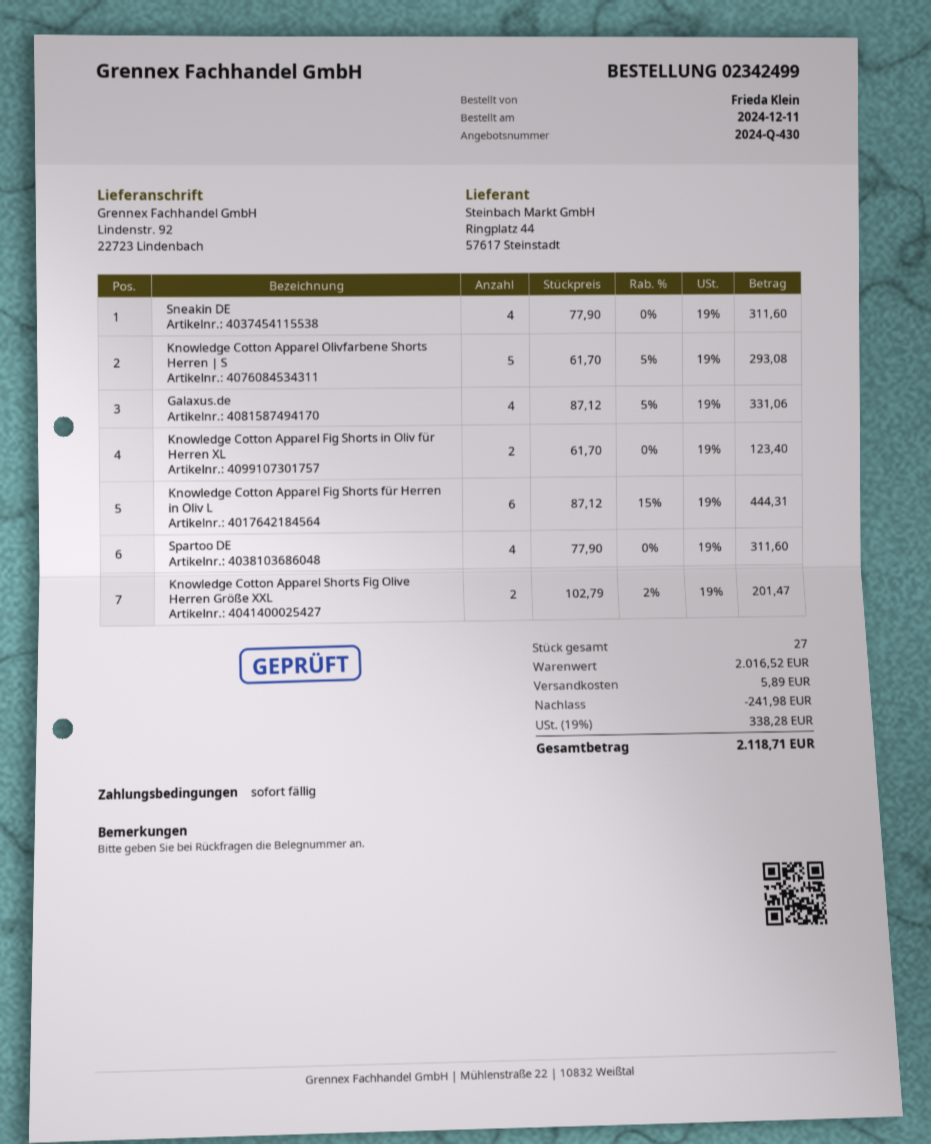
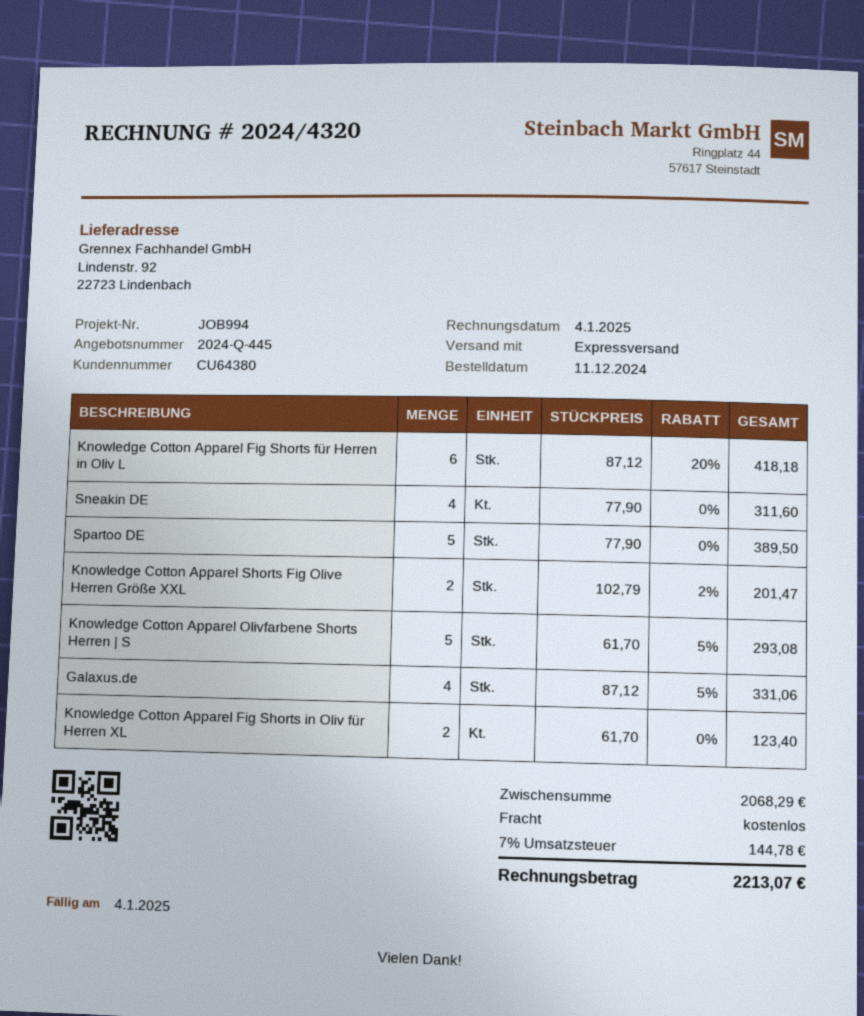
quote number: 2024-Q-430 -> 2024-Q-445
Knowledge Cotton Apparel Fig Shorts für Herren in Oliv L: 6 x 87.12 - 15% = 444.31 -> 6 x 87.12 - 20% = 418.18
Spartoo DE: 4 x 77.90 = 311.60 -> 5 x 77.90 = 389.50
subtotal: 2016.52 -> 2068.29
discount: 241.98 -> none
shipping: 5.89 -> 0.00
tax: 19% = 338.28 -> 7% = 144.78
total: 2118.71 -> 2213.07

